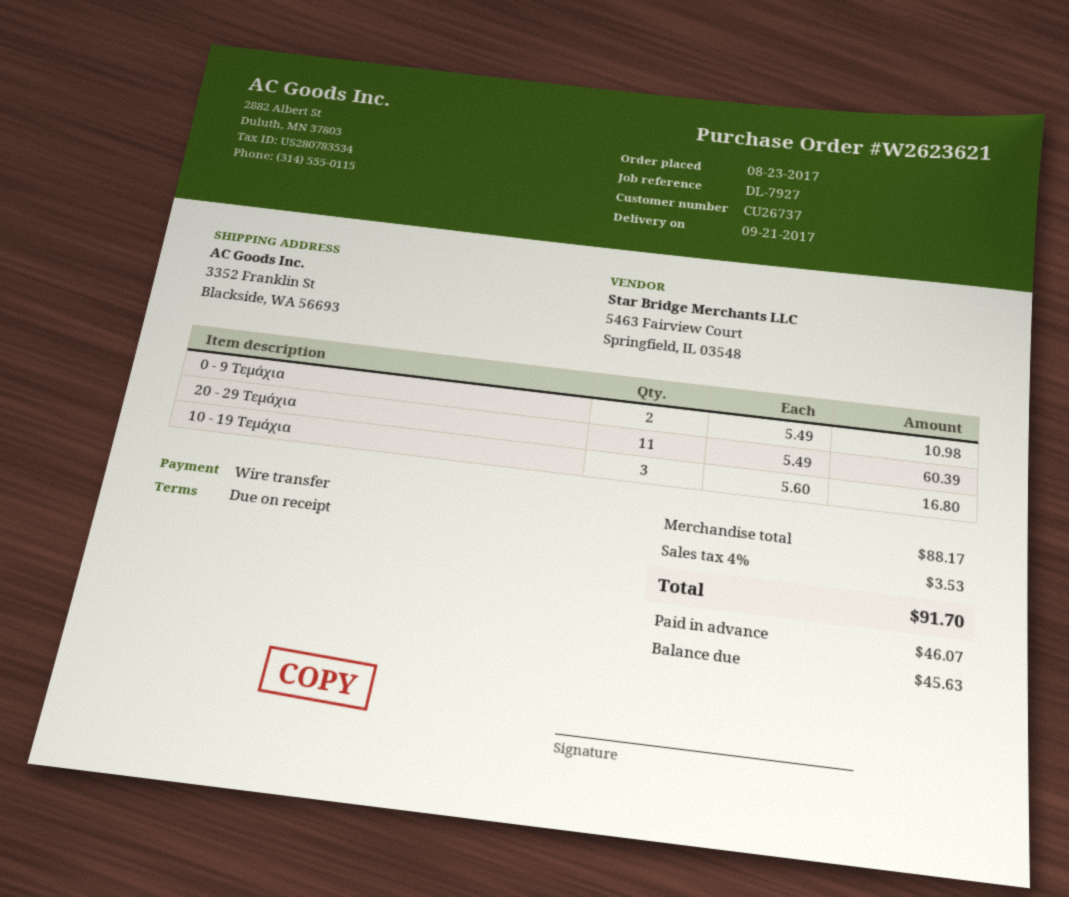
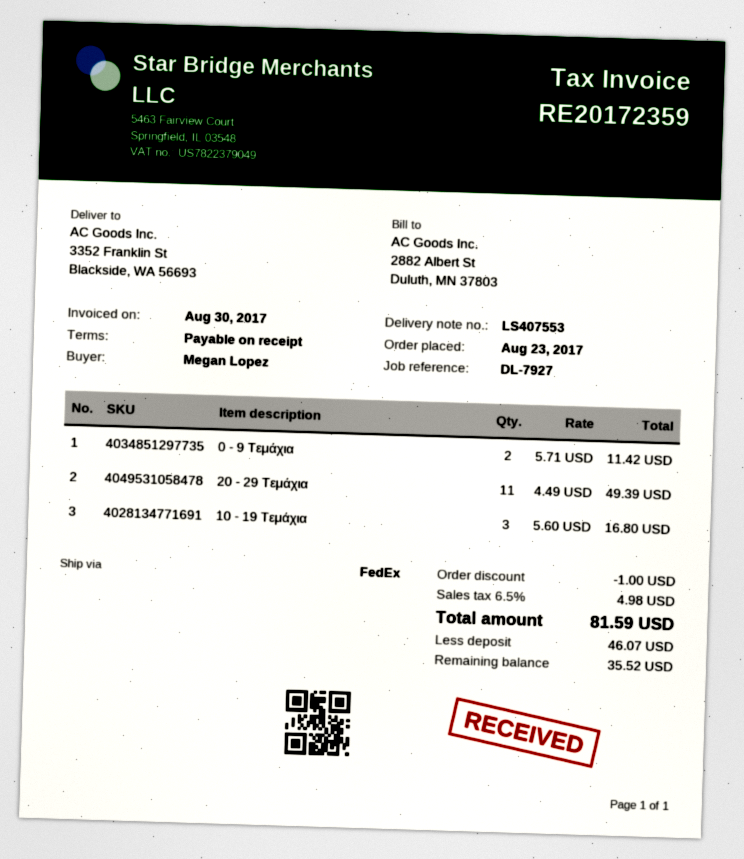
0 - 9 Τεμάχια: 2 x 5.49 = 10.98 -> 2 x 5.71 = 11.42
20 - 29 Τεμάχια: 11 x 5.49 = 60.39 -> 11 x 4.49 = 49.39
discount: none -> 1.00
tax: 4% = 3.53 -> 6.5% = 4.98
total: 91.70 -> 81.59
balance: 45.63 -> 35.52

